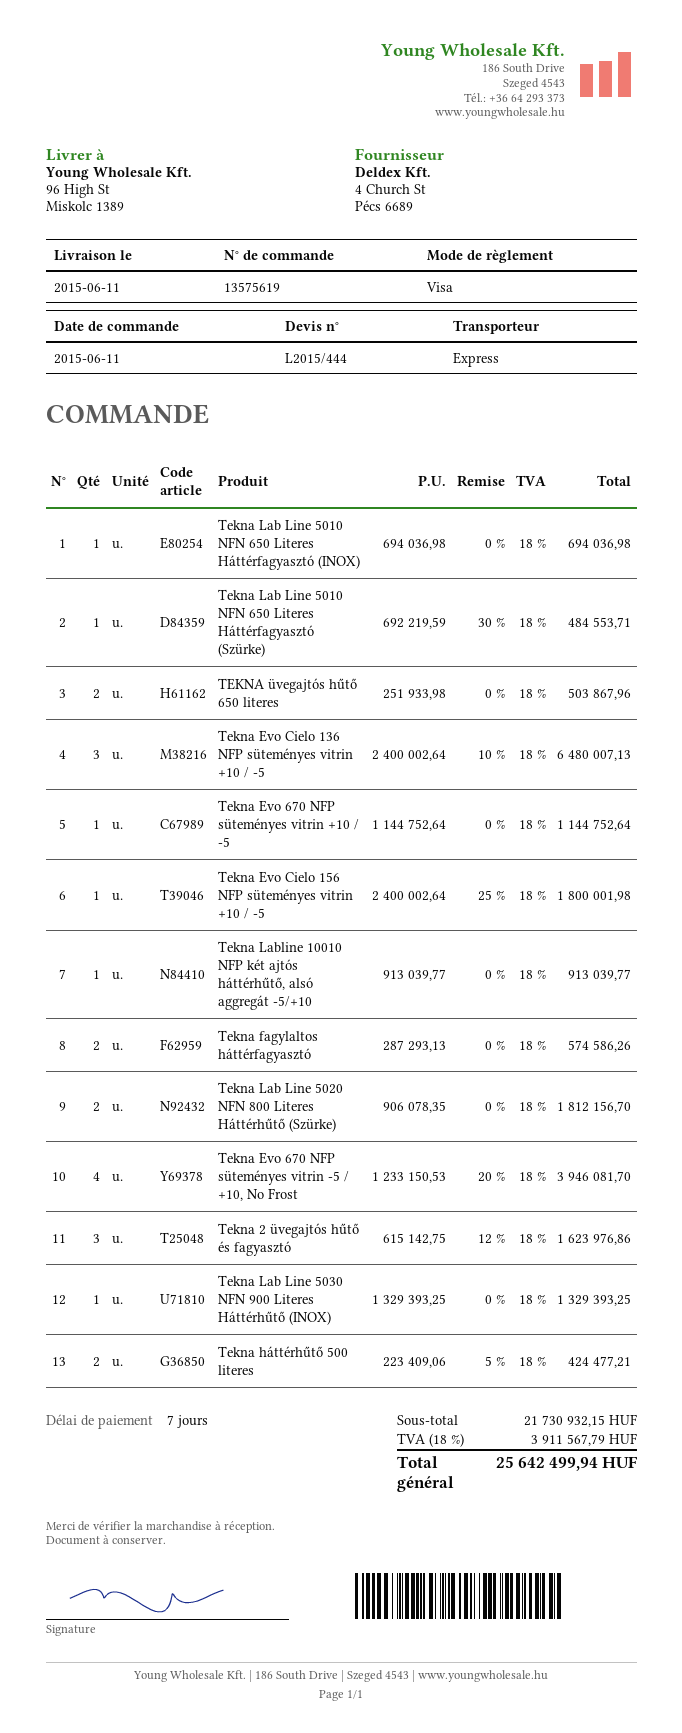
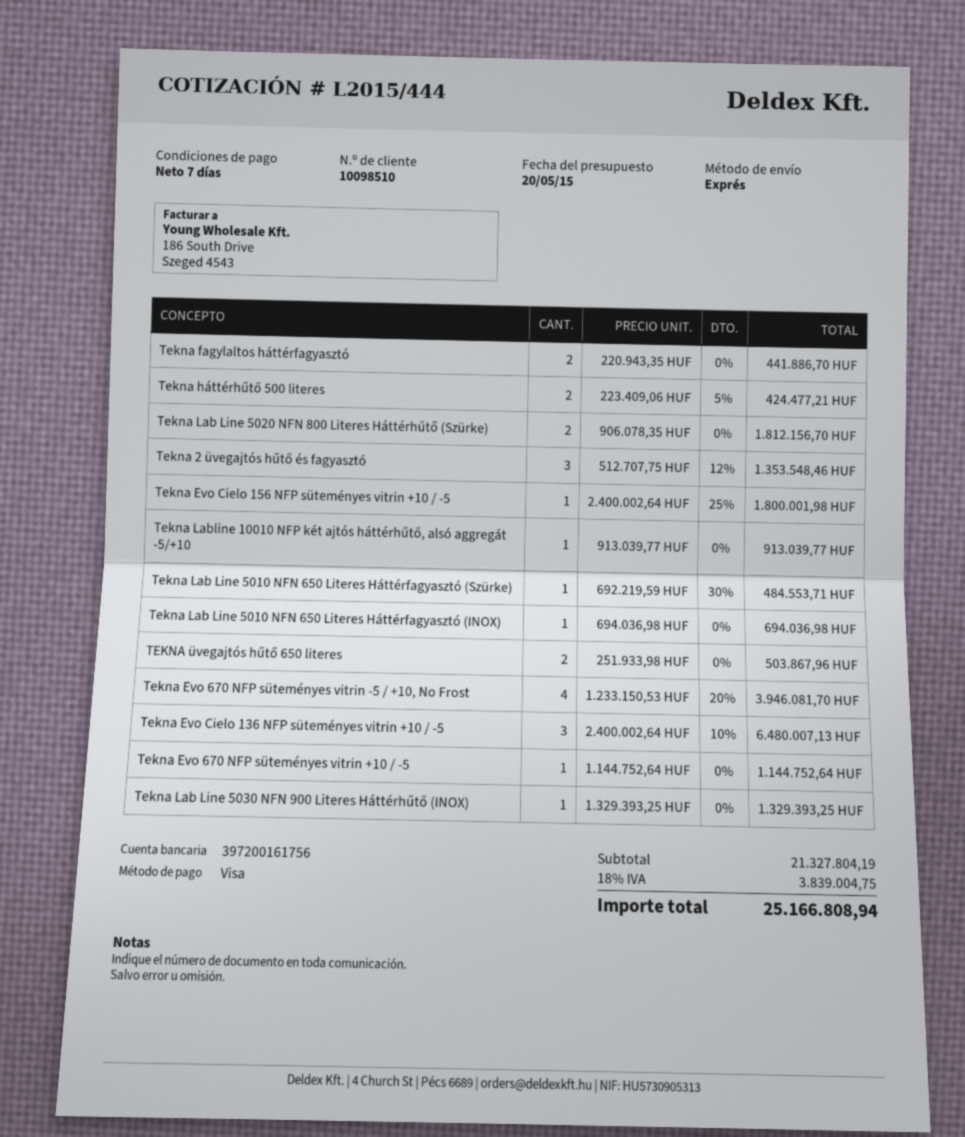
Tekna fagylaltos háttérfagyasztó: 2 x 287293.13 = 574586.26 -> 2 x 220943.35 = 441886.70
Tekna 2 üvegajtós hűtő és fagyasztó: 3 x 615142.75 - 12% = 1623976.86 -> 3 x 512707.75 - 12% = 1353548.46
subtotal: 21730932.15 -> 21327804.19
tax: 18% = 3911567.79 -> 18% = 3839004.75
total: 25642499.94 -> 25166808.94

